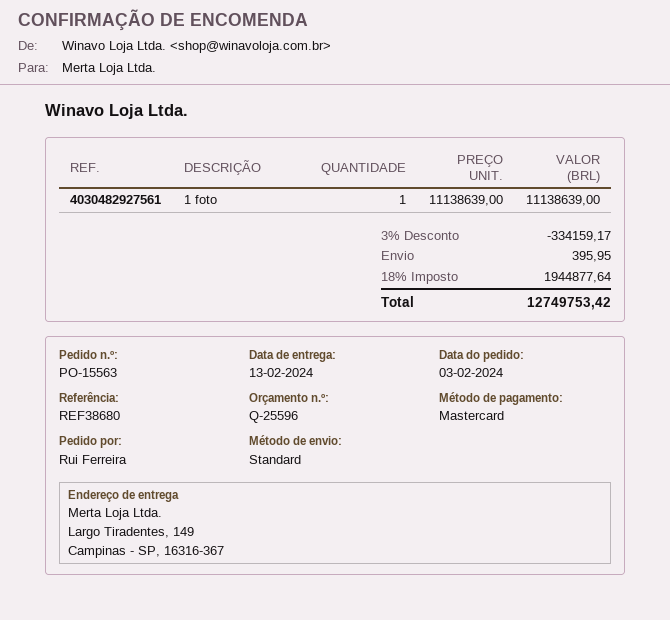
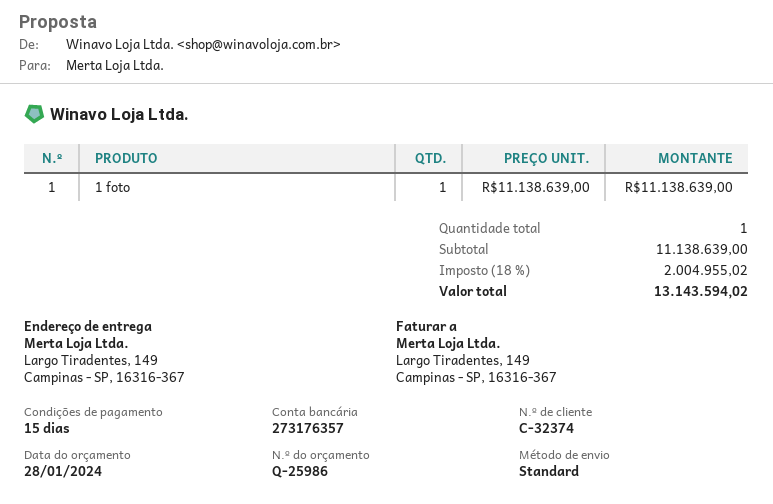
quote number: Q-25596 -> Q-25986
discount: 3% = 334159.17 -> none
shipping: 395.95 -> none
tax: 18% = 1944877.64 -> 18% = 2004955.02
total: 12749753.42 -> 13143594.02

